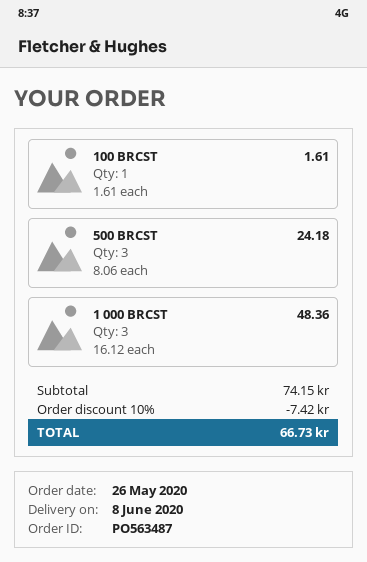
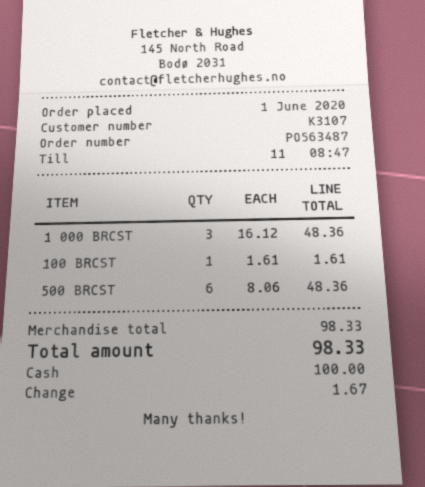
order date: 2020-05-26 -> 2020-06-01
500 BRCST: 3 x 8.06 = 24.18 -> 6 x 8.06 = 48.36
subtotal: 74.15 -> 98.33
discount: 10% = 7.42 -> none
total: 66.73 -> 98.33

